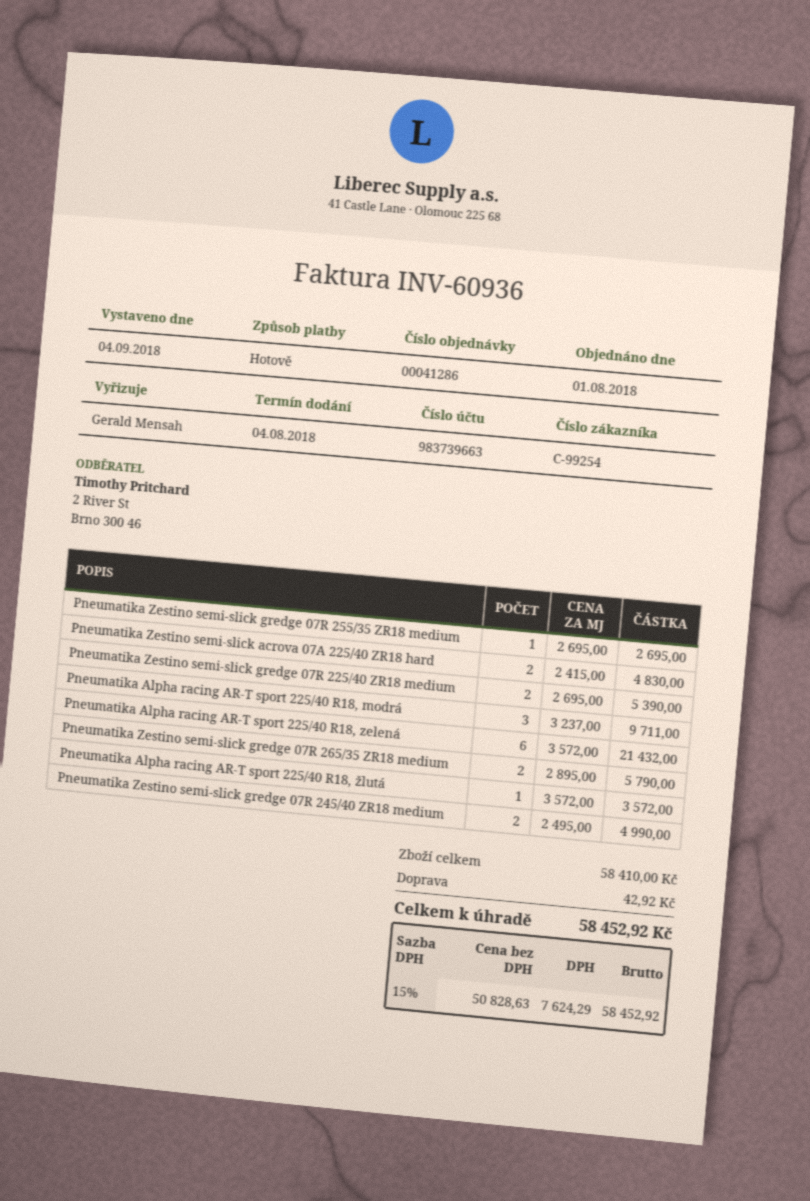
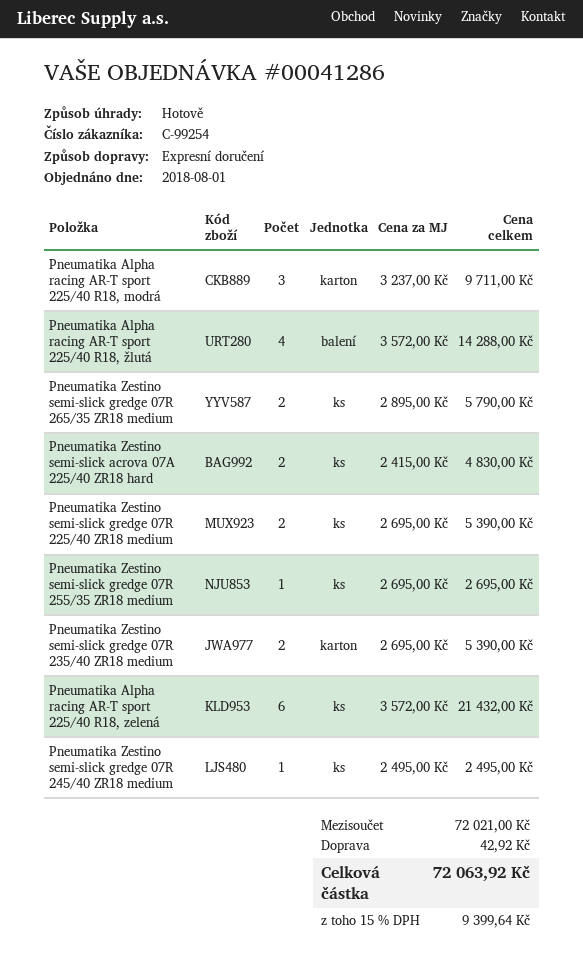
Pneumatika Alpha racing AR-T sport 225/40 R18, žlutá: 1 x 3572.00 = 3572.00 -> 4 x 3572.00 = 14288.00
Pneumatika Zestino semi-slick gredge 07R 245/40 ZR18 medium: 2 x 2495.00 = 4990.00 -> 1 x 2495.00 = 2495.00
Pneumatika Zestino semi-slick gredge 07R 235/40 ZR18 medium: none -> 2 x 2695.00 = 5390.00
subtotal: 58410.00 -> 72021.00
tax: 15% = 7624.29 -> 15% = 9399.64
total: 58452.92 -> 72063.92

